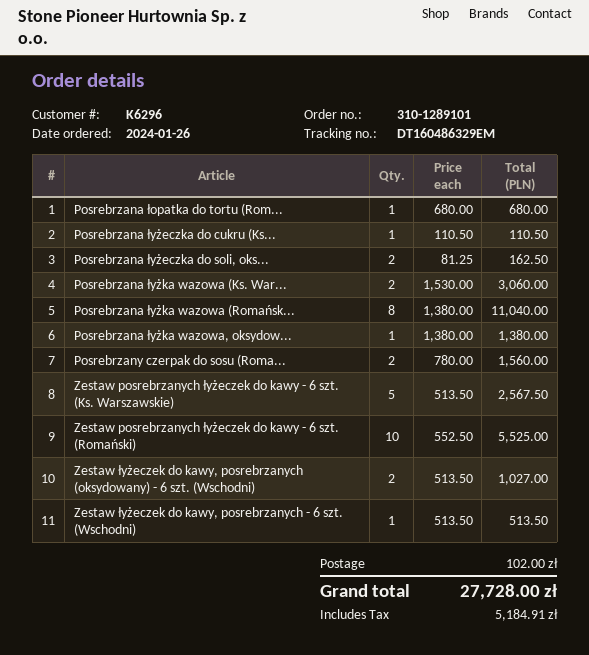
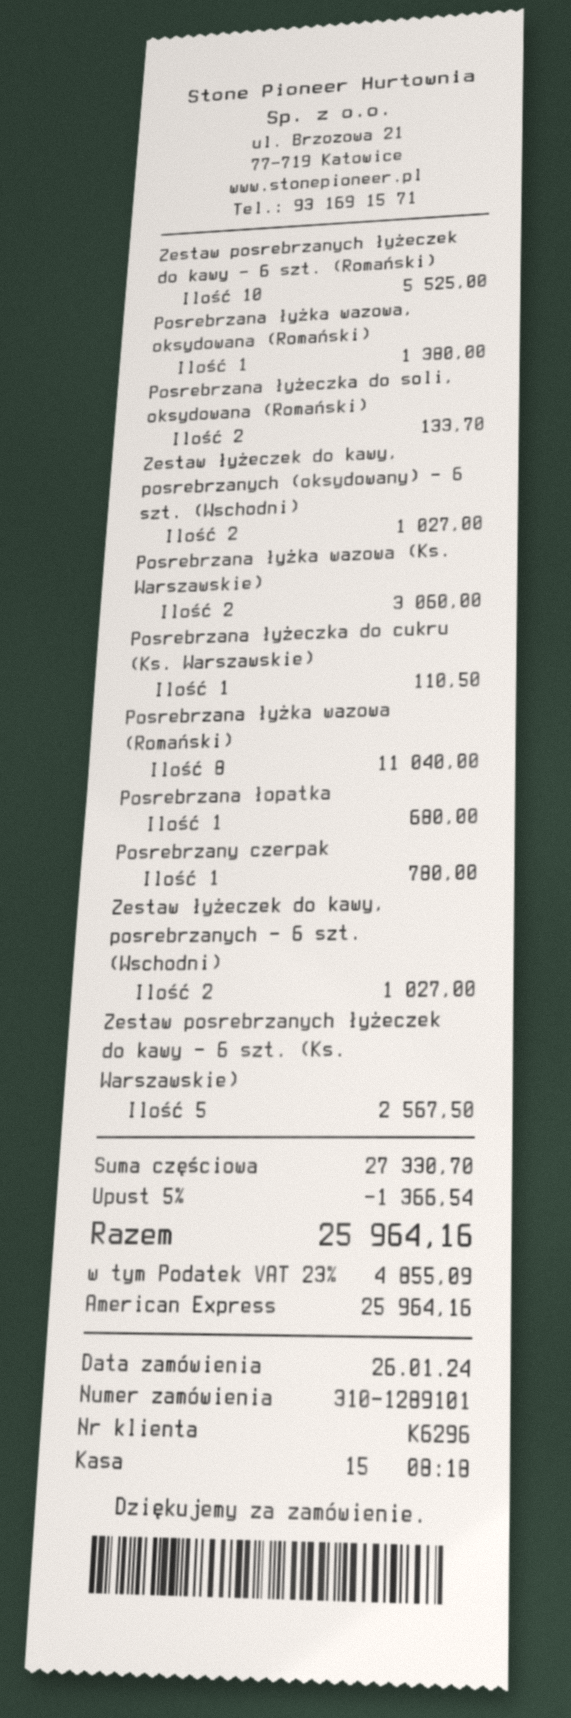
Posrebrzana łyżeczka do soli, oks...: 2 for 162.50 -> 2 for 133.70
Posrebrzany czerpak do sosu (Roma...: 2 for 1560.00 -> 1 for 780.00
Zestaw łyżeczek do kawy, posrebrzanych - 6 szt. (Wschodni): 1 for 513.50 -> 2 for 1027.00
discount: none -> 5% = 1366.54
shipping: 102.00 -> none
tax: 5184.91 -> 4855.09
total: 27728.00 -> 25964.16

